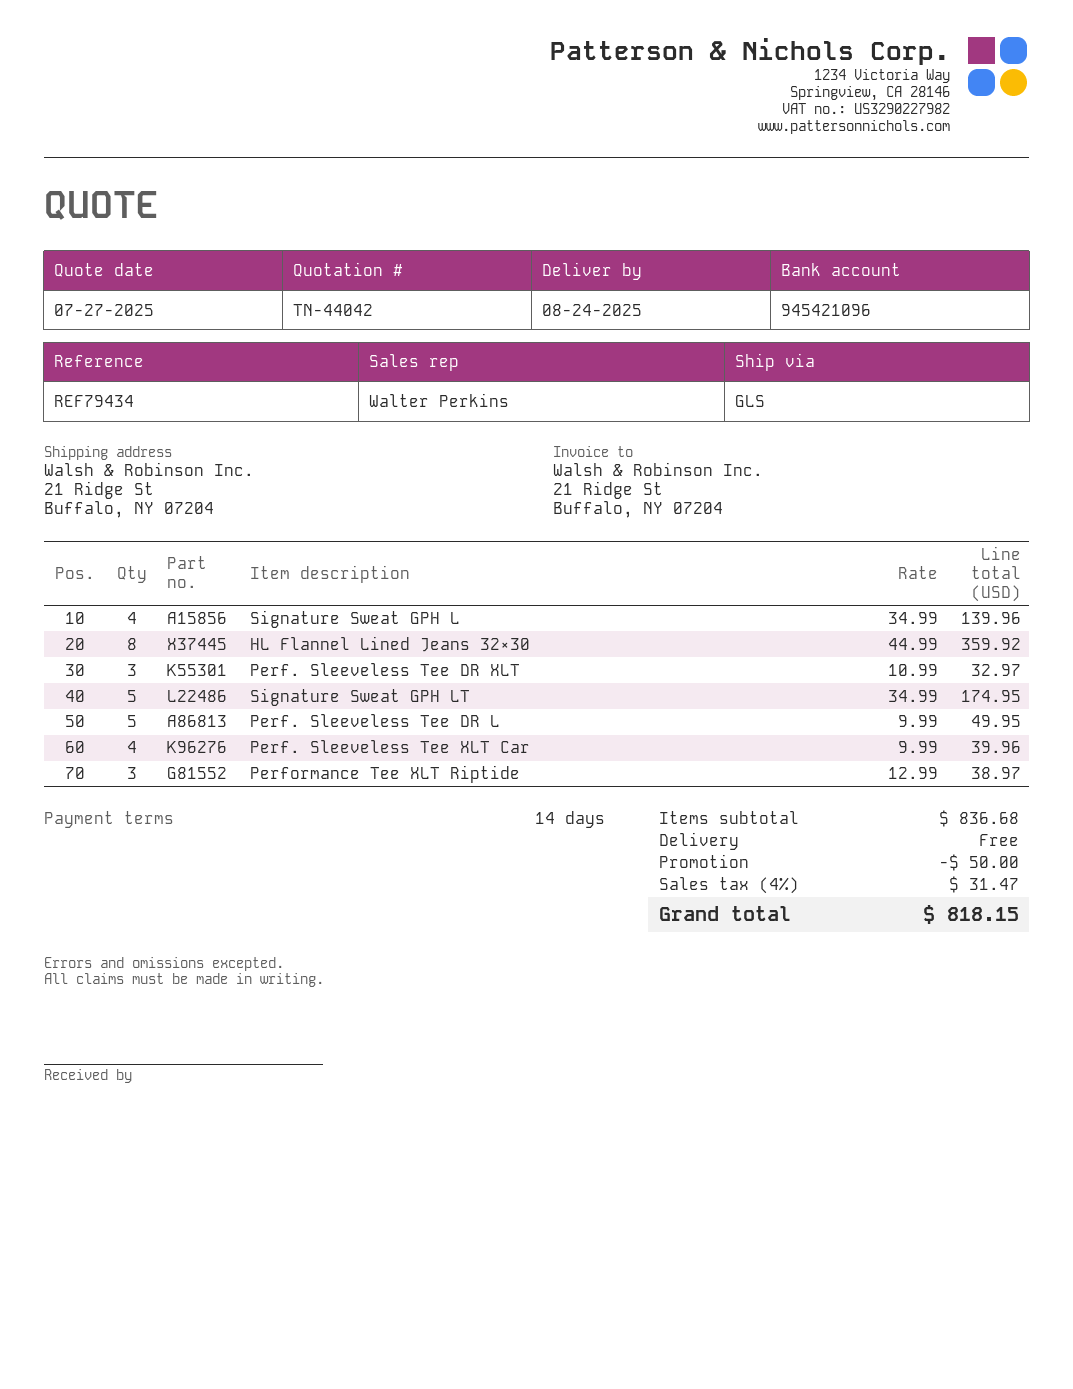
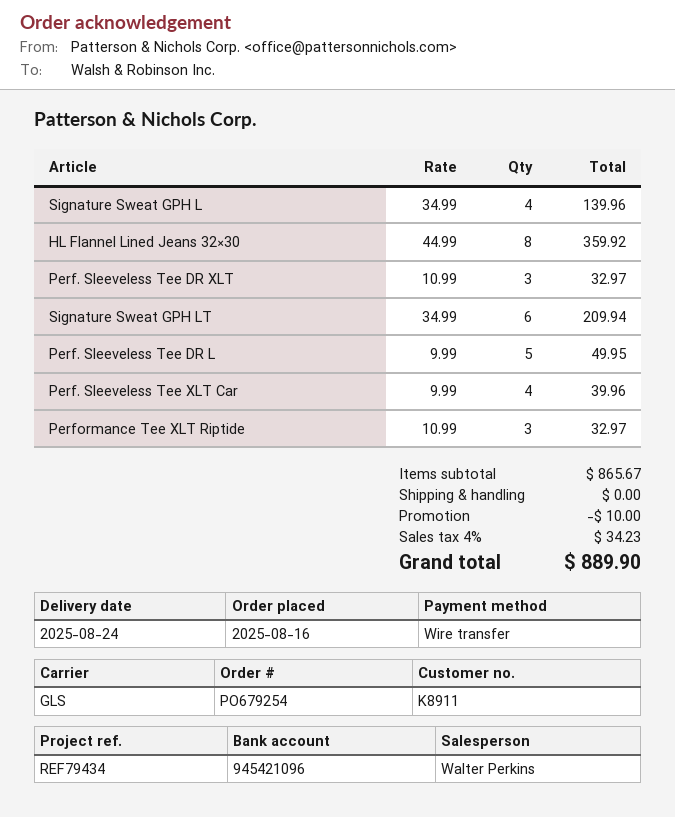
Signature Sweat GPH LT: 5 x 34.99 = 174.95 -> 6 x 34.99 = 209.94
Performance Tee XLT Riptide: 3 x 12.99 = 38.97 -> 3 x 10.99 = 32.97
subtotal: 836.68 -> 865.67
discount: 50.00 -> 10.00
tax: 4% = 31.47 -> 4% = 34.23
total: 818.15 -> 889.90

